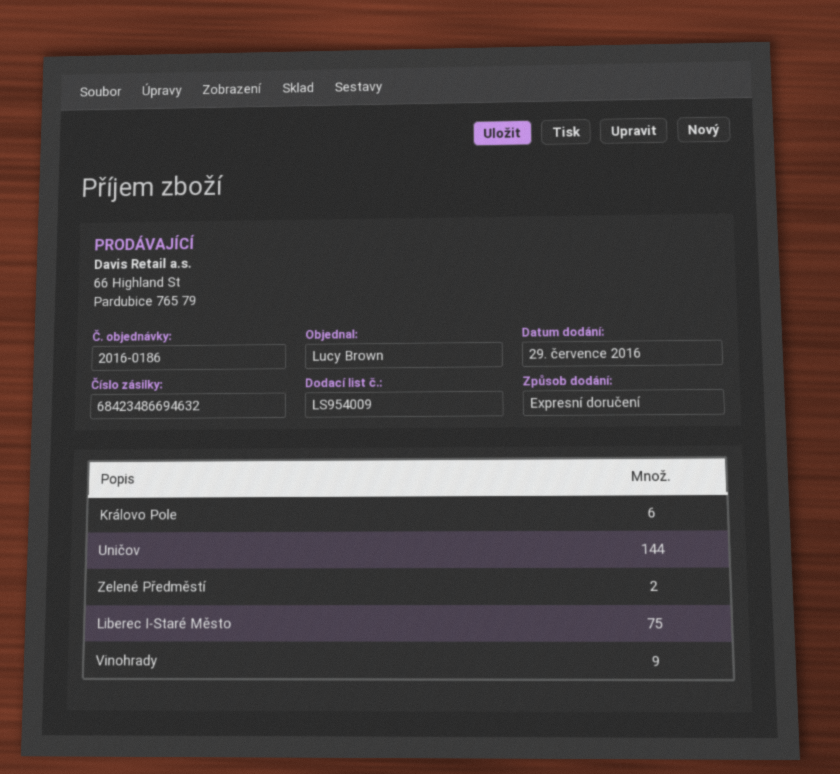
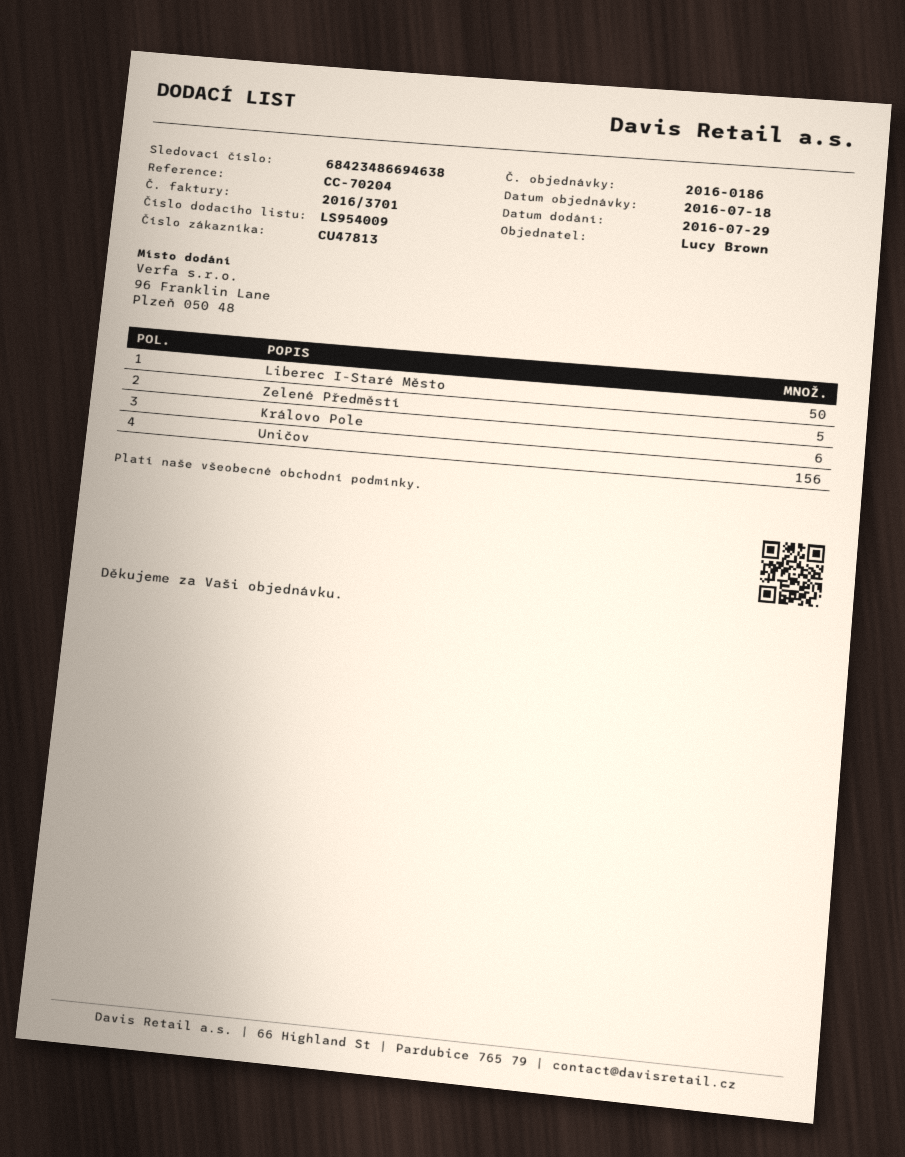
tracking number: 68423486694632 -> 68423486694638
Uničov: 144 -> 156
Zelené Předměstí: 2 -> 5
Liberec I-Staré Město: 75 -> 50
Vinohrady: 9 -> none

